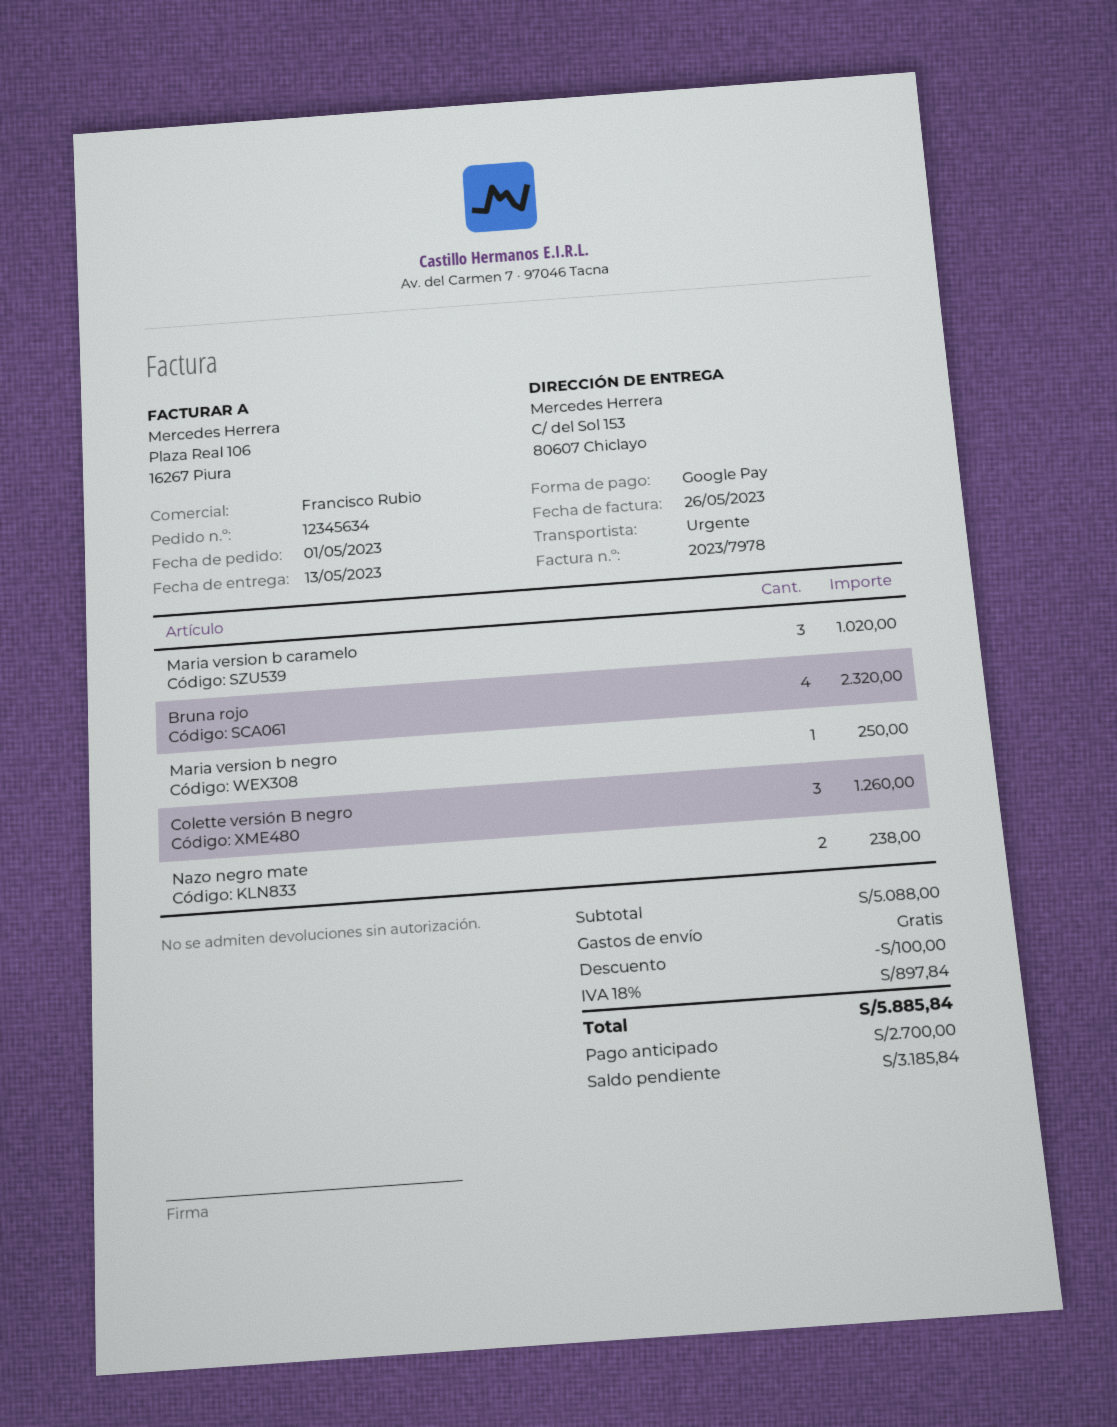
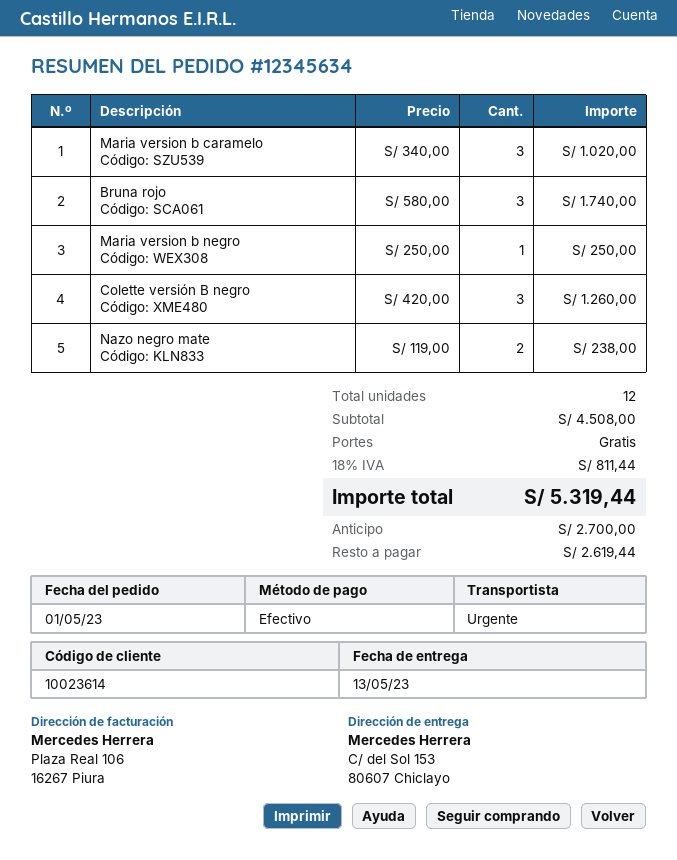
payment method: Google Pay -> cash
Bruna rojo: 4 for 2320.00 -> 3 for 1740.00
subtotal: 5088.00 -> 4508.00
discount: 100.00 -> none
tax: 18% = 897.84 -> 18% = 811.44
total: 5885.84 -> 5319.44
balance: 3185.84 -> 2619.44

